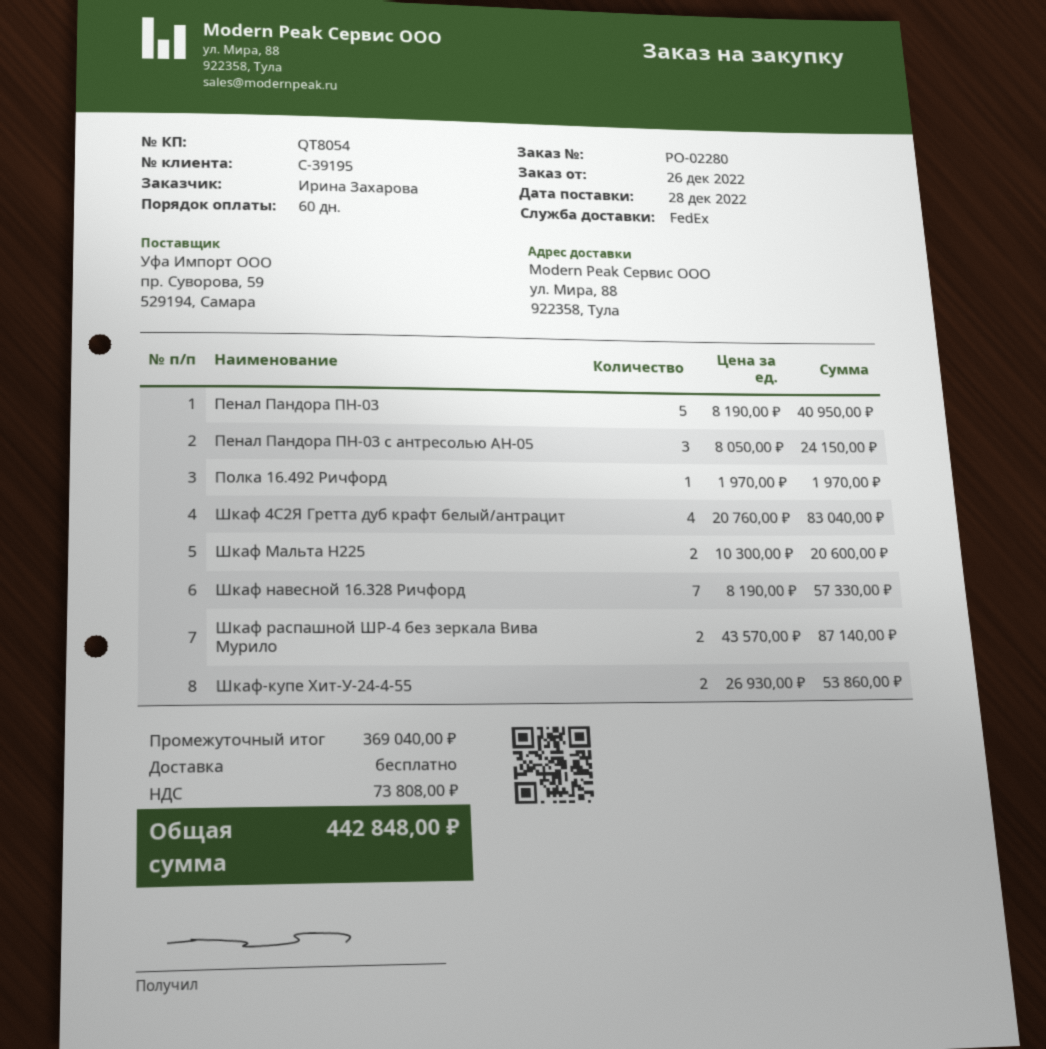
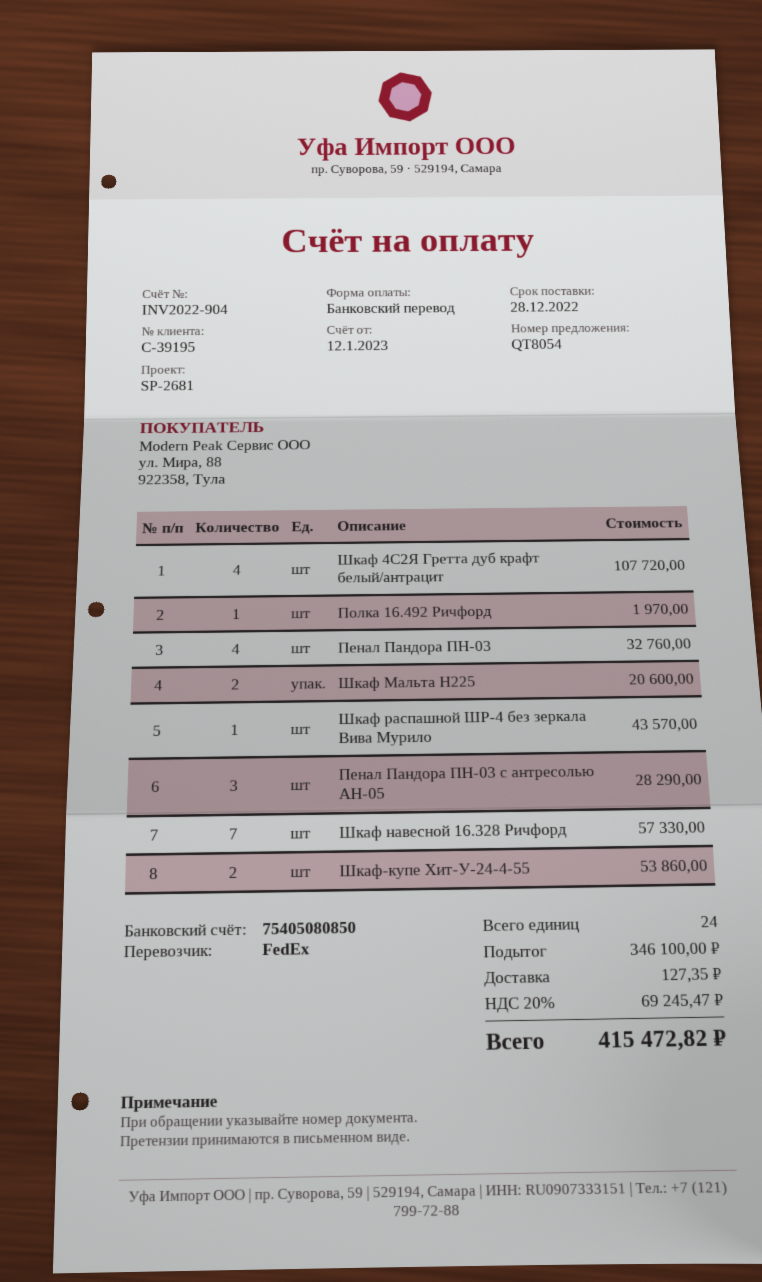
Пенал Пандора ПН-03: 5 for 40950.00 -> 4 for 32760.00
Пенал Пандора ПН-03 с антресолью АН-05: 3 for 24150.00 -> 3 for 28290.00
Шкаф 4С2Я Гретта дуб крафт белый/антрацит: 4 for 83040.00 -> 4 for 107720.00
Шкаф распашной ШР-4 без зеркала Вива Мурило: 2 for 87140.00 -> 1 for 43570.00
subtotal: 369040.00 -> 346100.00
shipping: 0.00 -> 127.35
tax: 73808.00 -> 69245.47
total: 442848.00 -> 415472.82

